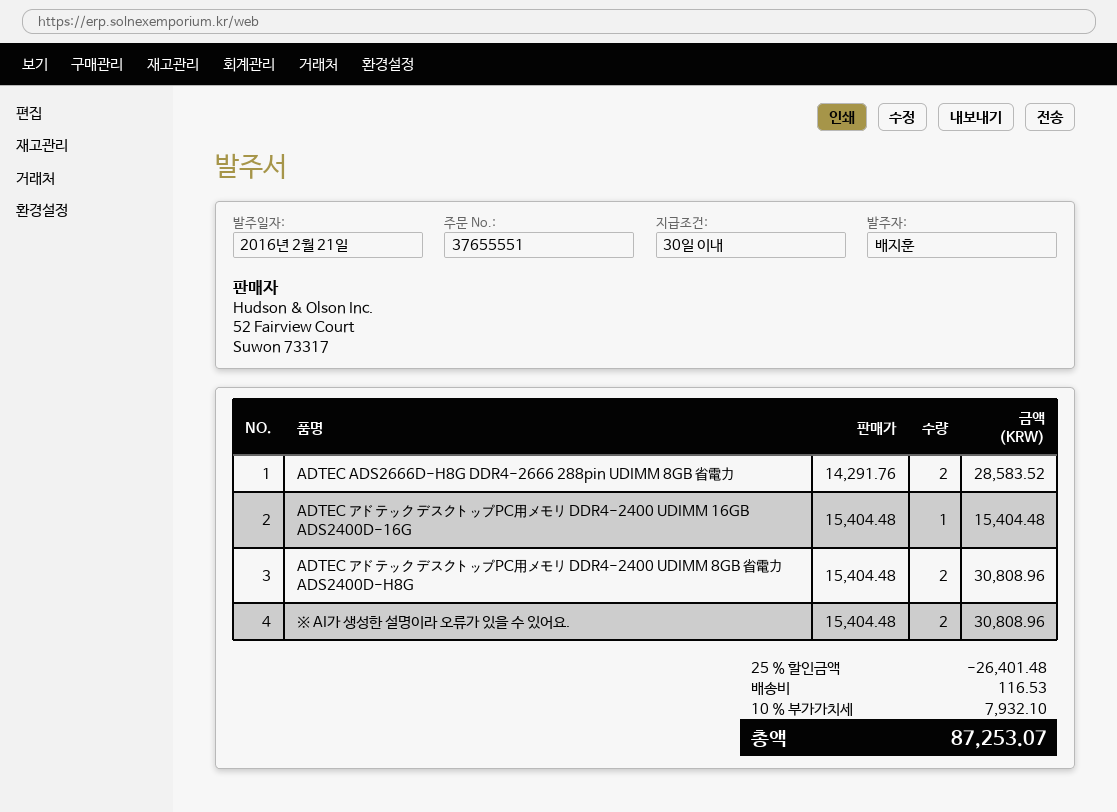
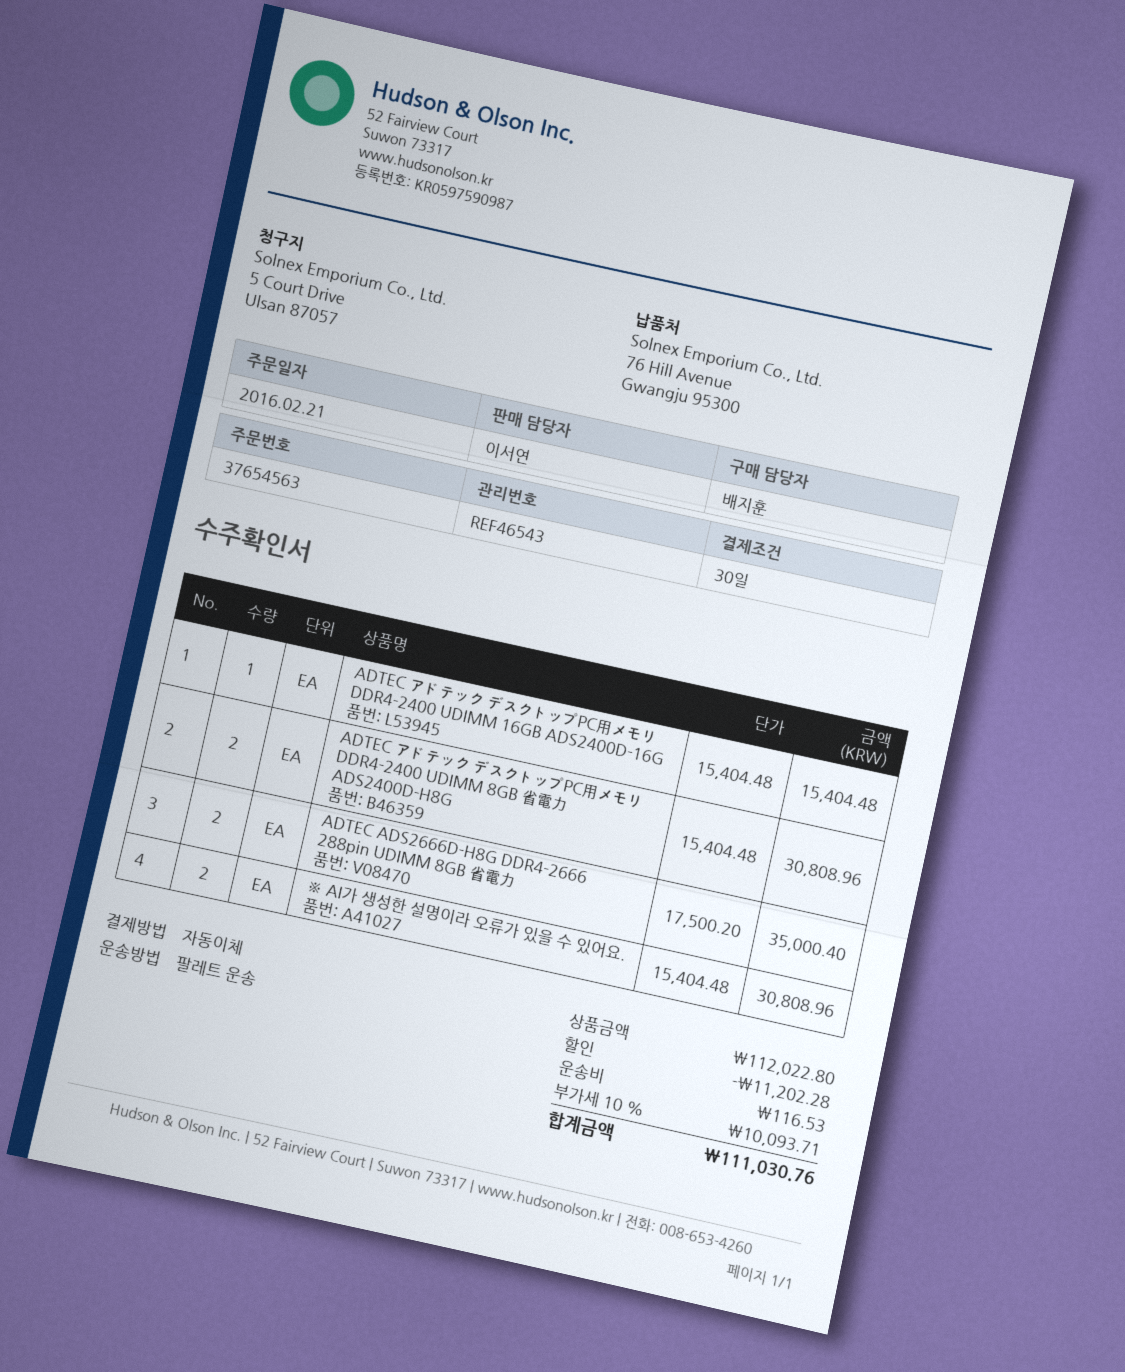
order number: 37655551 -> 37654563
ADTEC ADS2666D-H8G DDR4-2666 288pin UDIMM 8GB 省電力: 2 x 14291.76 = 28583.52 -> 2 x 17500.20 = 35000.40
discount: 26401.48 -> 11202.28
tax: 10% = 7932.10 -> 10% = 10093.71
total: 87253.07 -> 111030.76

